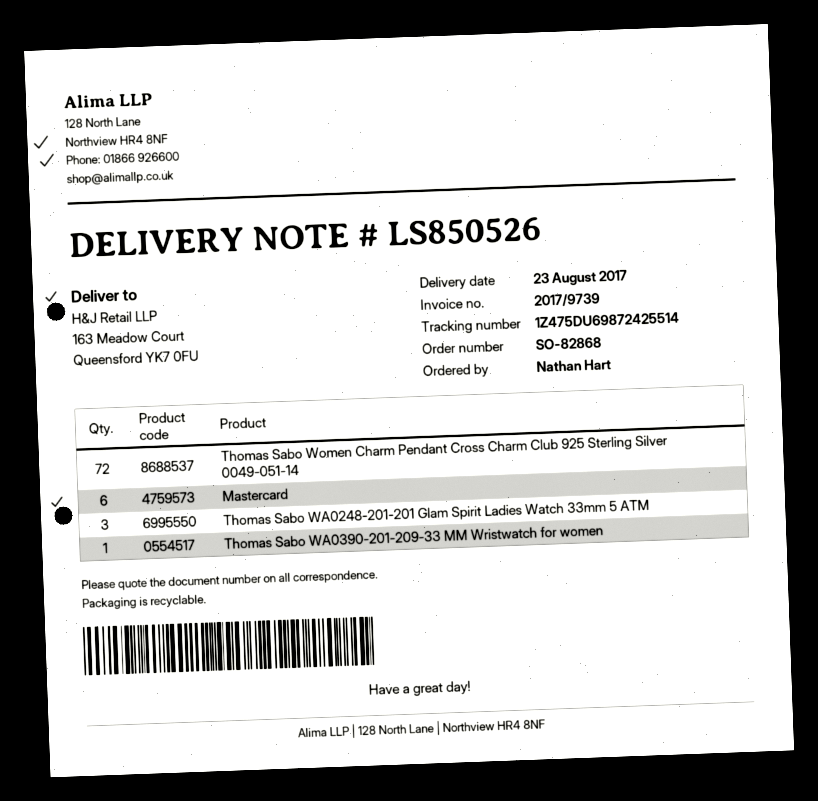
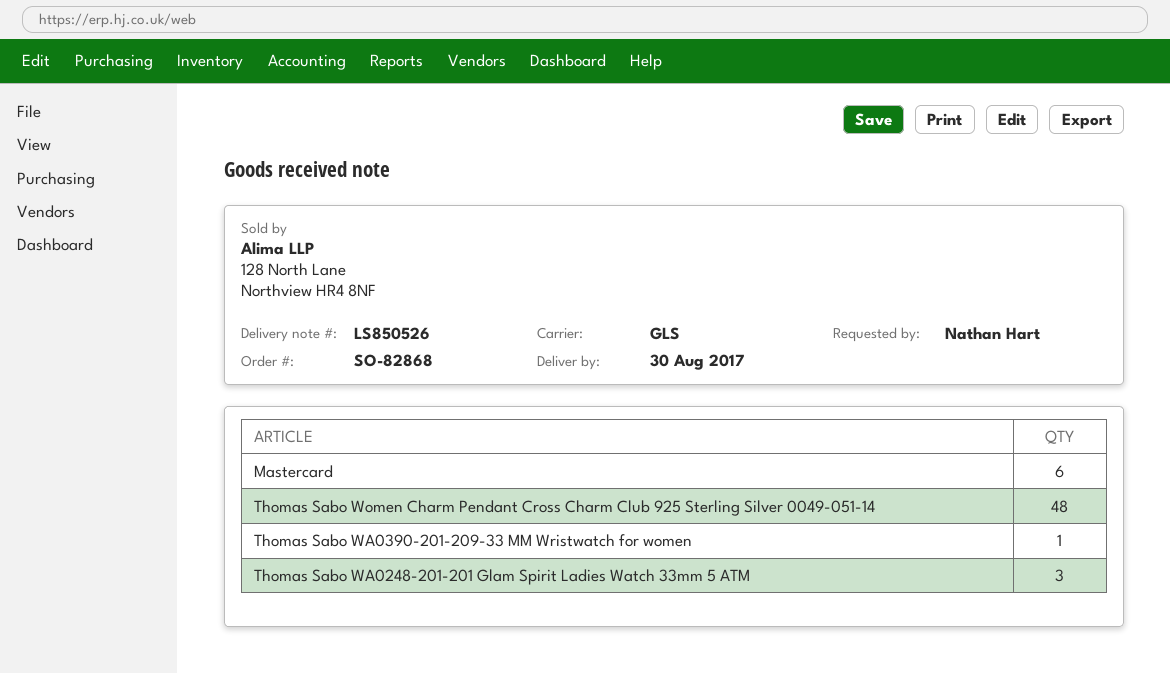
delivery date: 2017-08-23 -> 2017-08-30
Thomas Sabo Women Charm Pendant Cross Charm Club 925 Sterling Silver 0049-051-14: 72 -> 48

